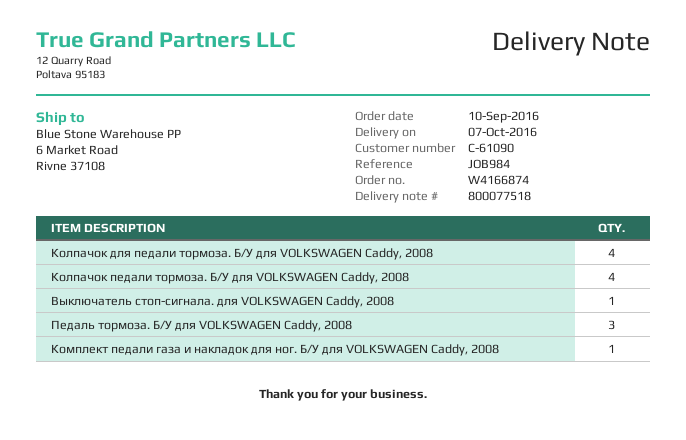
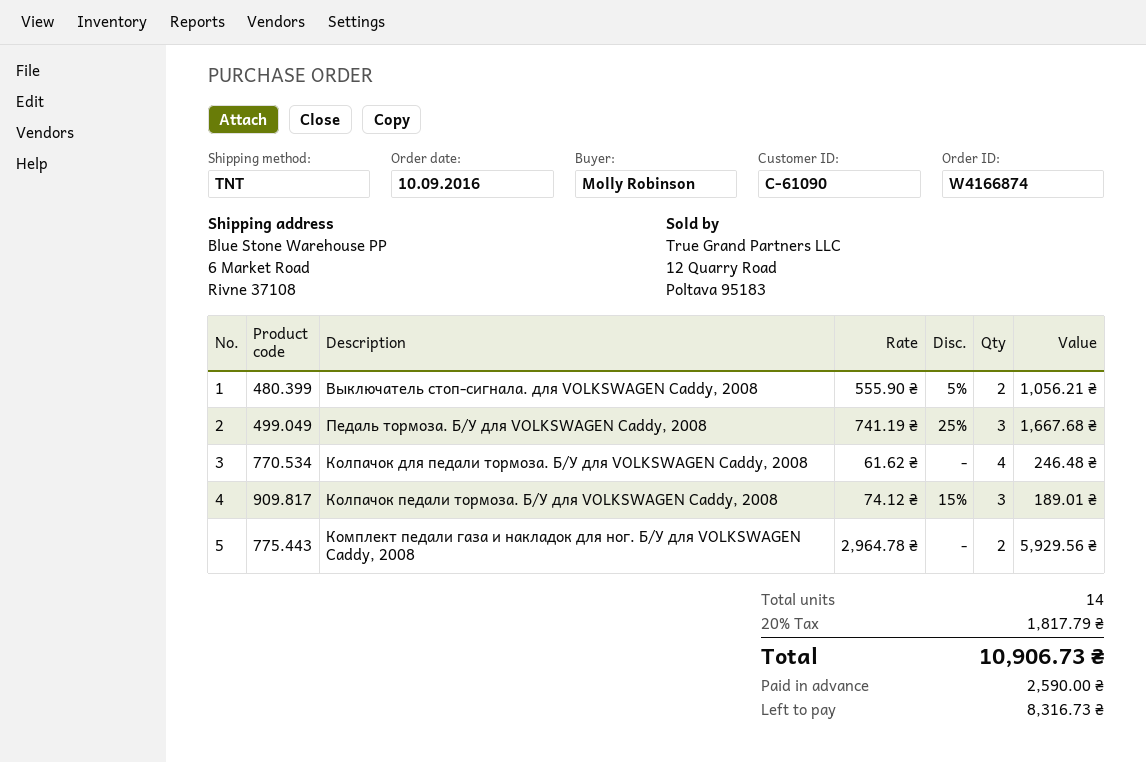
Колпачок педали тормоза. Б/У для VOLKSWAGEN Caddy, 2008: 4 -> 3
Выключатель стоп-сигнала. для VOLKSWAGEN Caddy, 2008: 1 -> 2
Комплект педали газа и накладок для ног. Б/У для VOLKSWAGEN Caddy, 2008: 1 -> 2

